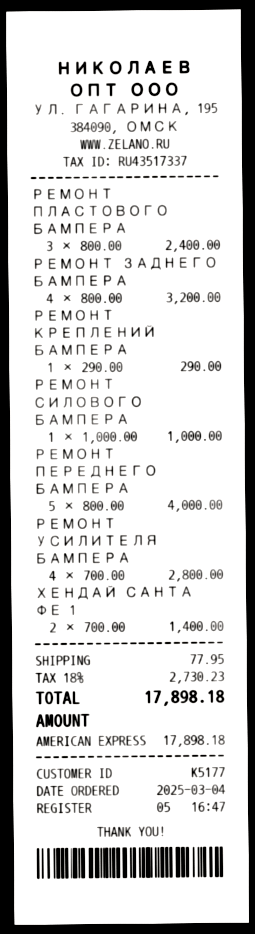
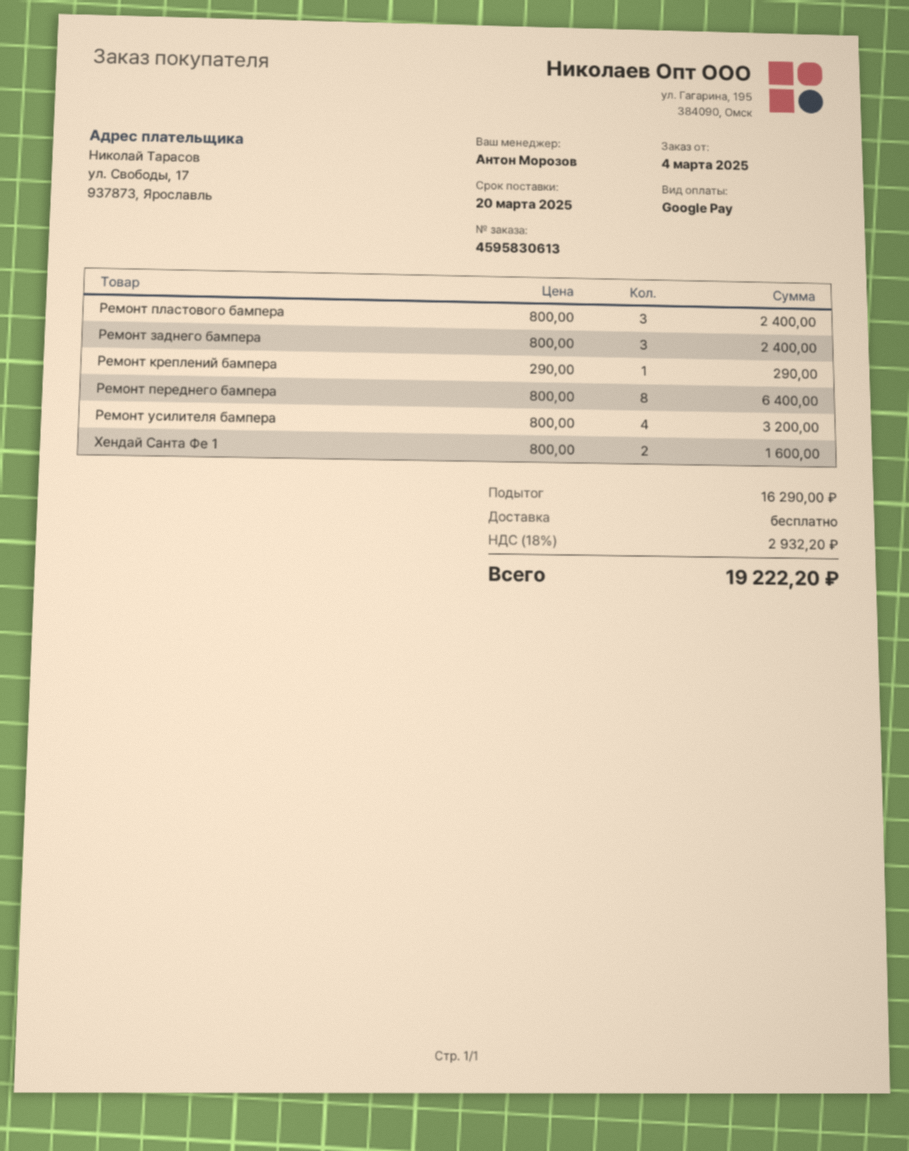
payment method: American Express -> Google Pay
РЕМОНТ ЗАДНЕГО БАМПЕРА: 4 x 800.00 = 3200.00 -> 3 x 800.00 = 2400.00
РЕМОНТ СИЛОВОГО БАМПЕРА: 1 x 1000.00 = 1000.00 -> none
РЕМОНТ ПЕРЕДНЕГО БАМПЕРА: 5 x 800.00 = 4000.00 -> 8 x 800.00 = 6400.00
РЕМОНТ УСИЛИТЕЛЯ БАМПЕРА: 4 x 700.00 = 2800.00 -> 4 x 800.00 = 3200.00
ХЕНДАЙ САНТА ФЕ 1: 2 x 700.00 = 1400.00 -> 2 x 800.00 = 1600.00
shipping: 77.95 -> 0.00
tax: 18% = 2730.23 -> 18% = 2932.20
total: 17898.18 -> 19222.20

